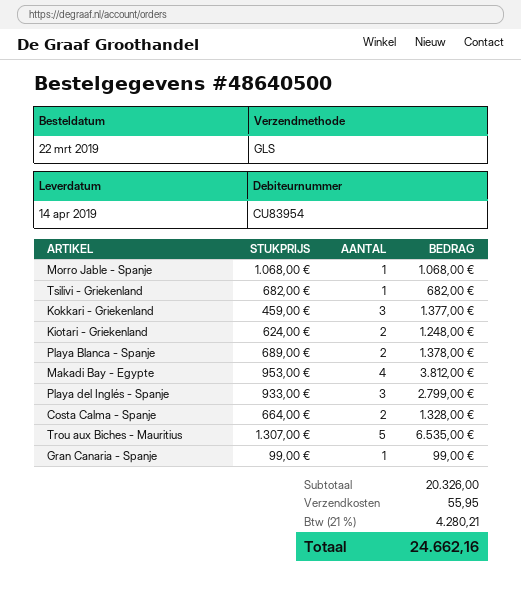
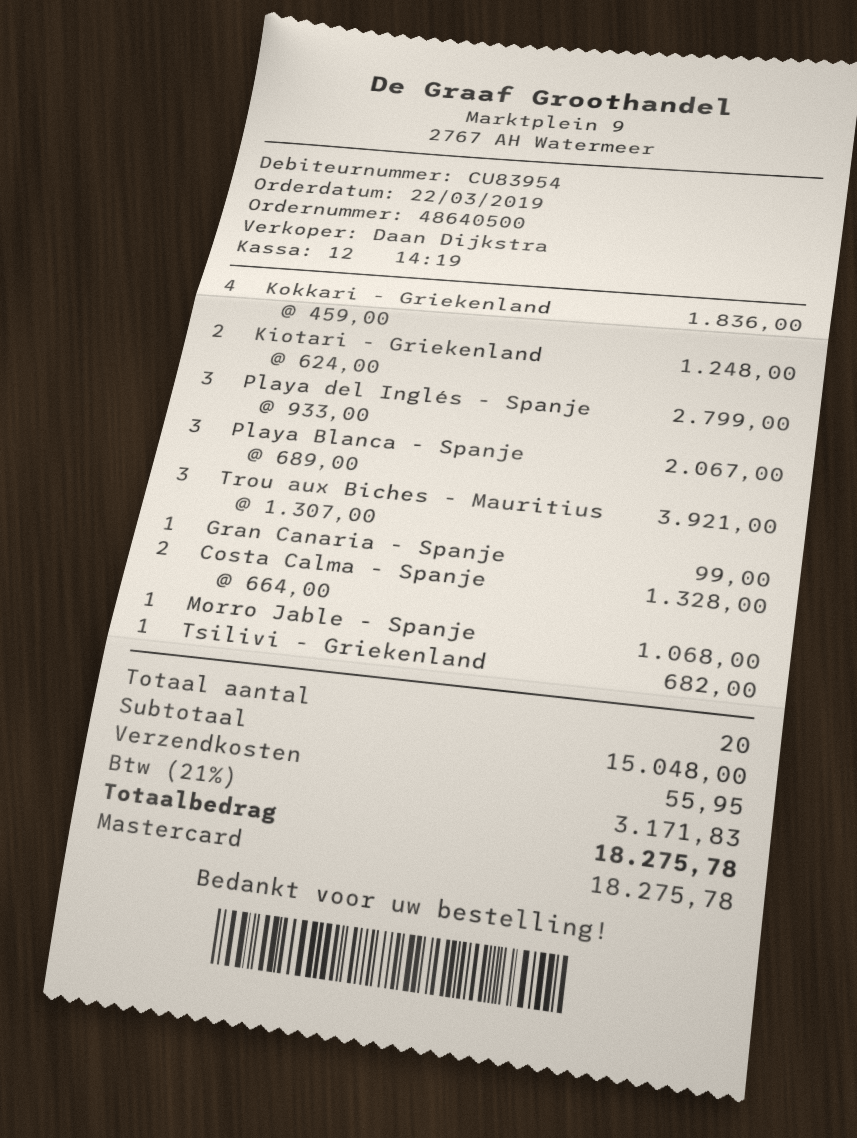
Kokkari - Griekenland: 3 x 459.00 = 1377.00 -> 4 x 459.00 = 1836.00
Playa Blanca - Spanje: 2 x 689.00 = 1378.00 -> 3 x 689.00 = 2067.00
Makadi Bay - Egypte: 4 x 953.00 = 3812.00 -> none
Trou aux Biches - Mauritius: 5 x 1307.00 = 6535.00 -> 3 x 1307.00 = 3921.00
subtotal: 20326.00 -> 15048.00
tax: 21% = 4280.21 -> 21% = 3171.83
total: 24662.16 -> 18275.78

